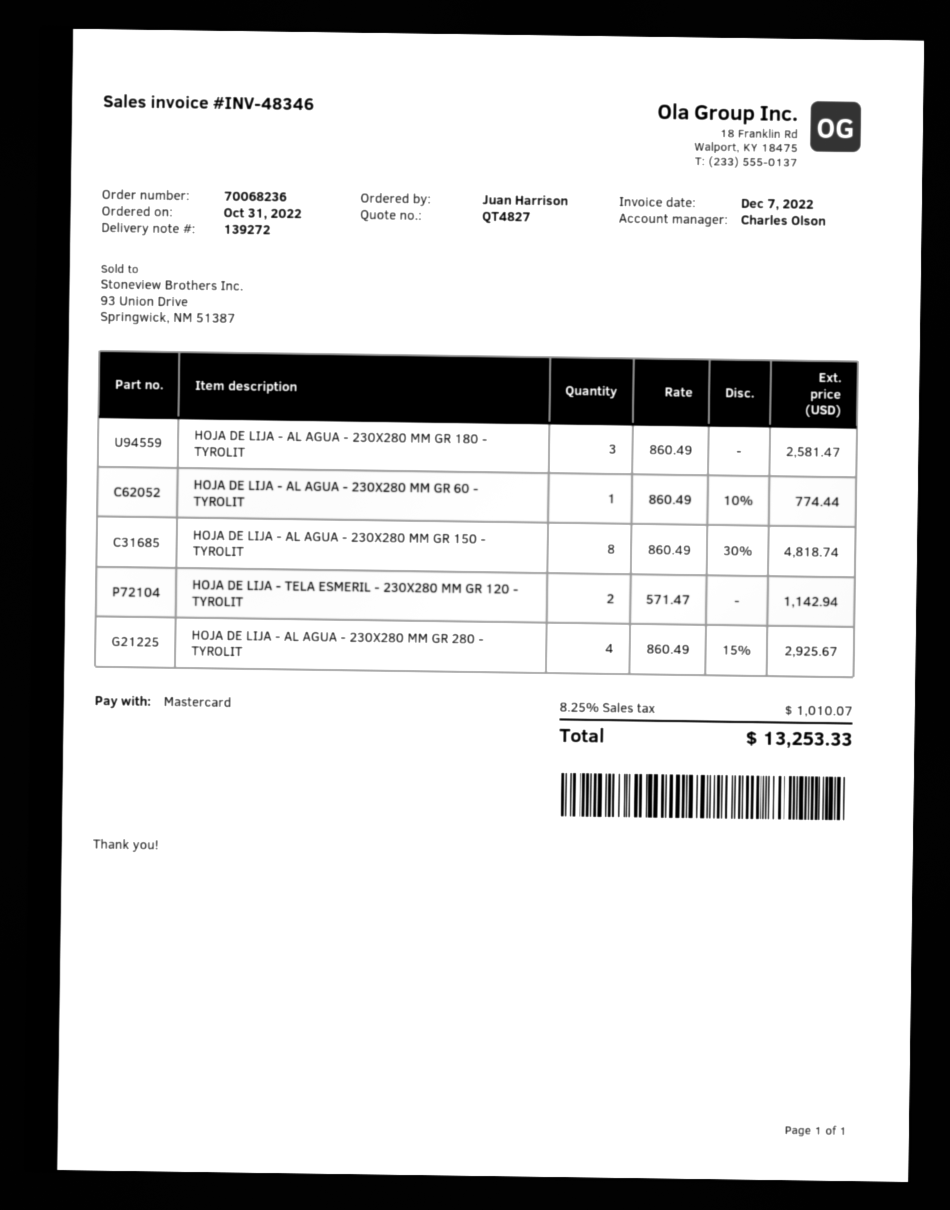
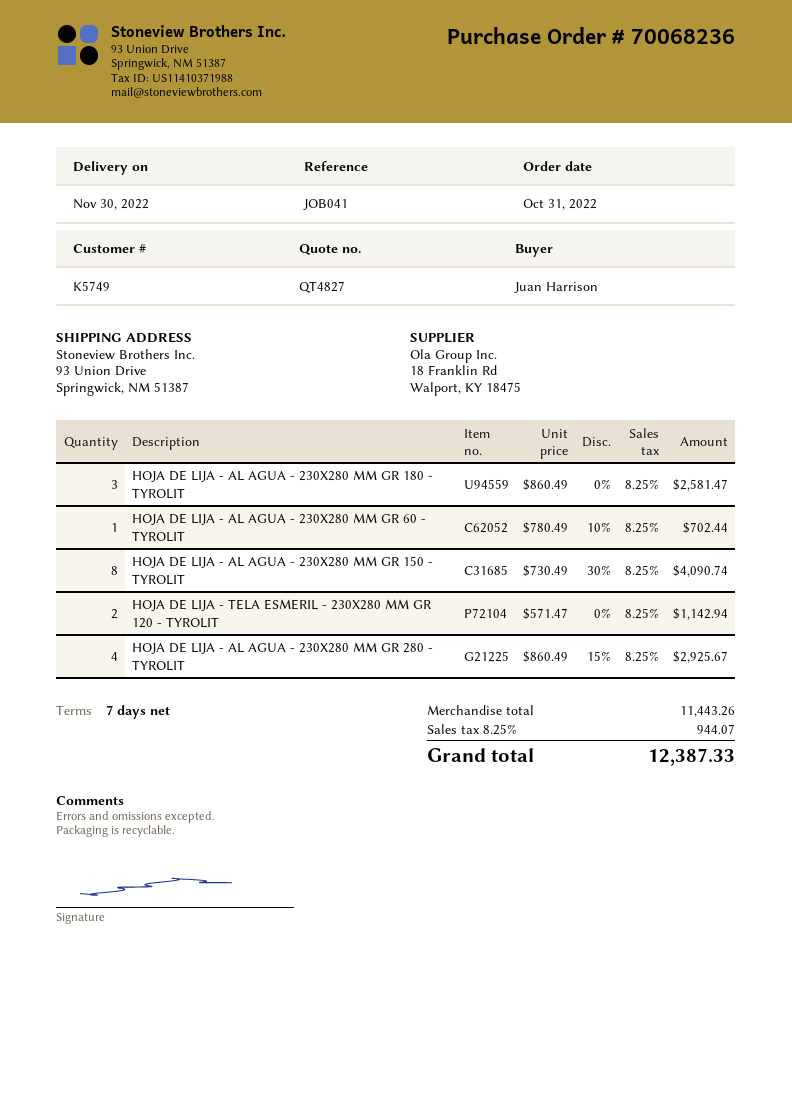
HOJA DE LIJA - AL AGUA - 230X280 MM GR 60 - TYROLIT: 1 x 860.49 - 10% = 774.44 -> 1 x 780.49 - 10% = 702.44
HOJA DE LIJA - AL AGUA - 230X280 MM GR 150 - TYROLIT: 8 x 860.49 - 30% = 4818.74 -> 8 x 730.49 - 30% = 4090.74
tax: 8.25% = 1010.07 -> 8.25% = 944.07
total: 13253.33 -> 12387.33

